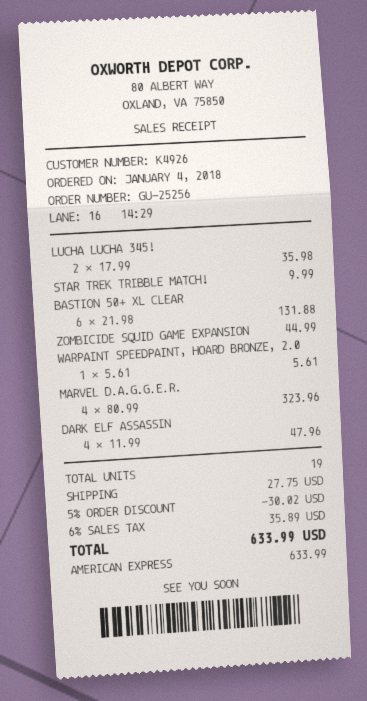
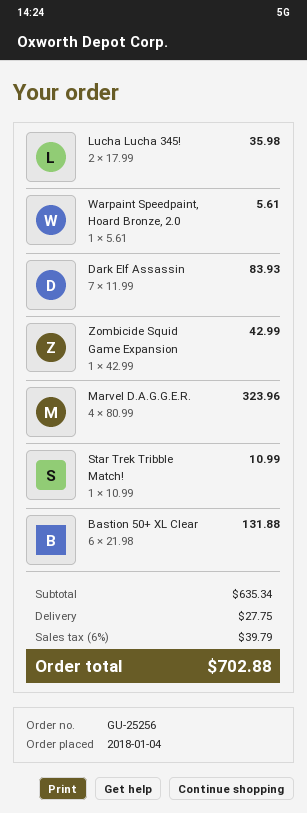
STAR TREK TRIBBLE MATCH!: 1 x 9.99 = 9.99 -> 1 x 10.99 = 10.99
ZOMBICIDE SQUID GAME EXPANSION: 1 x 44.99 = 44.99 -> 1 x 42.99 = 42.99
DARK ELF ASSASSIN: 4 x 11.99 = 47.96 -> 7 x 11.99 = 83.93
discount: 5% = 30.02 -> none
tax: 6% = 35.89 -> 6% = 39.79
total: 633.99 -> 702.88

